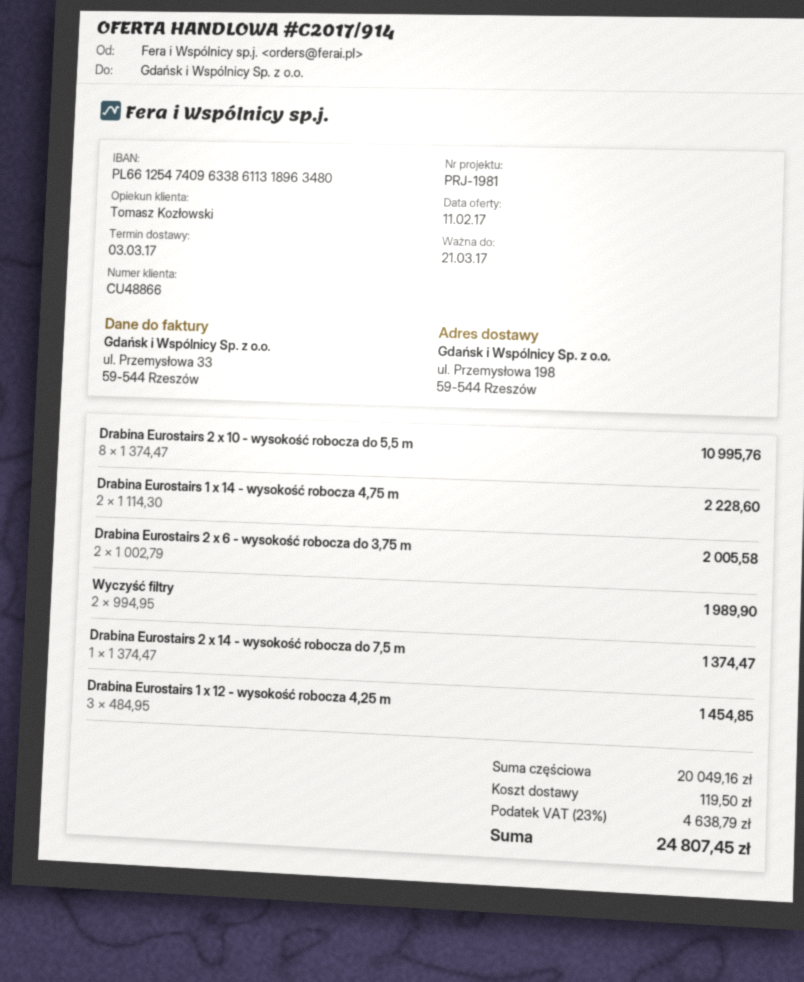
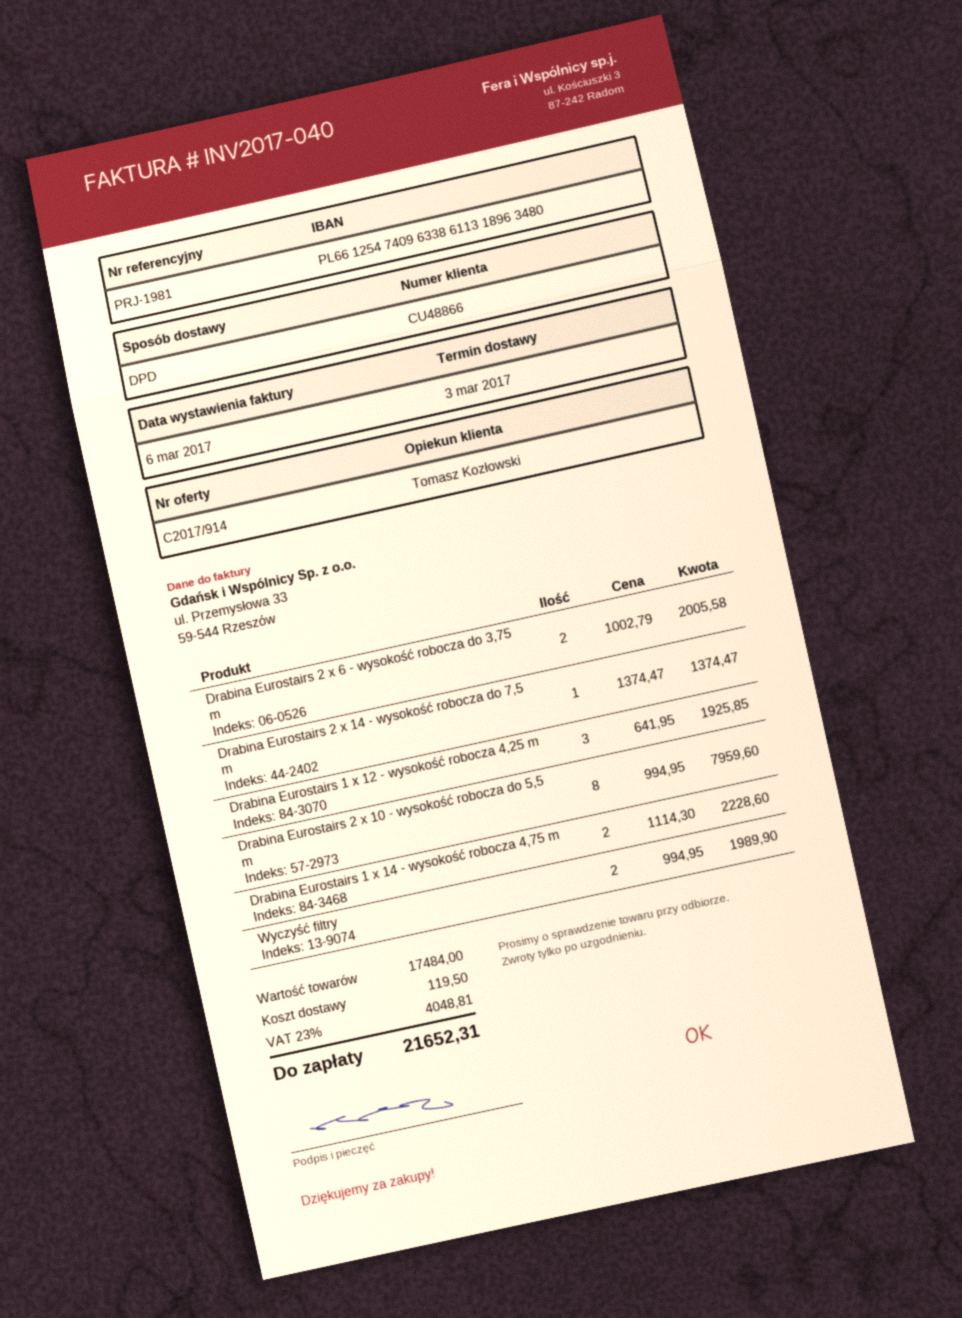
Drabina Eurostairs 2 x 10 - wysokość robocza do 5,5 m: 8 x 1374.47 = 10995.76 -> 8 x 994.95 = 7959.60
Drabina Eurostairs 1 x 12 - wysokość robocza 4,25 m: 3 x 484.95 = 1454.85 -> 3 x 641.95 = 1925.85
subtotal: 20049.16 -> 17484.00
tax: 23% = 4638.79 -> 23% = 4048.81
total: 24807.45 -> 21652.31

